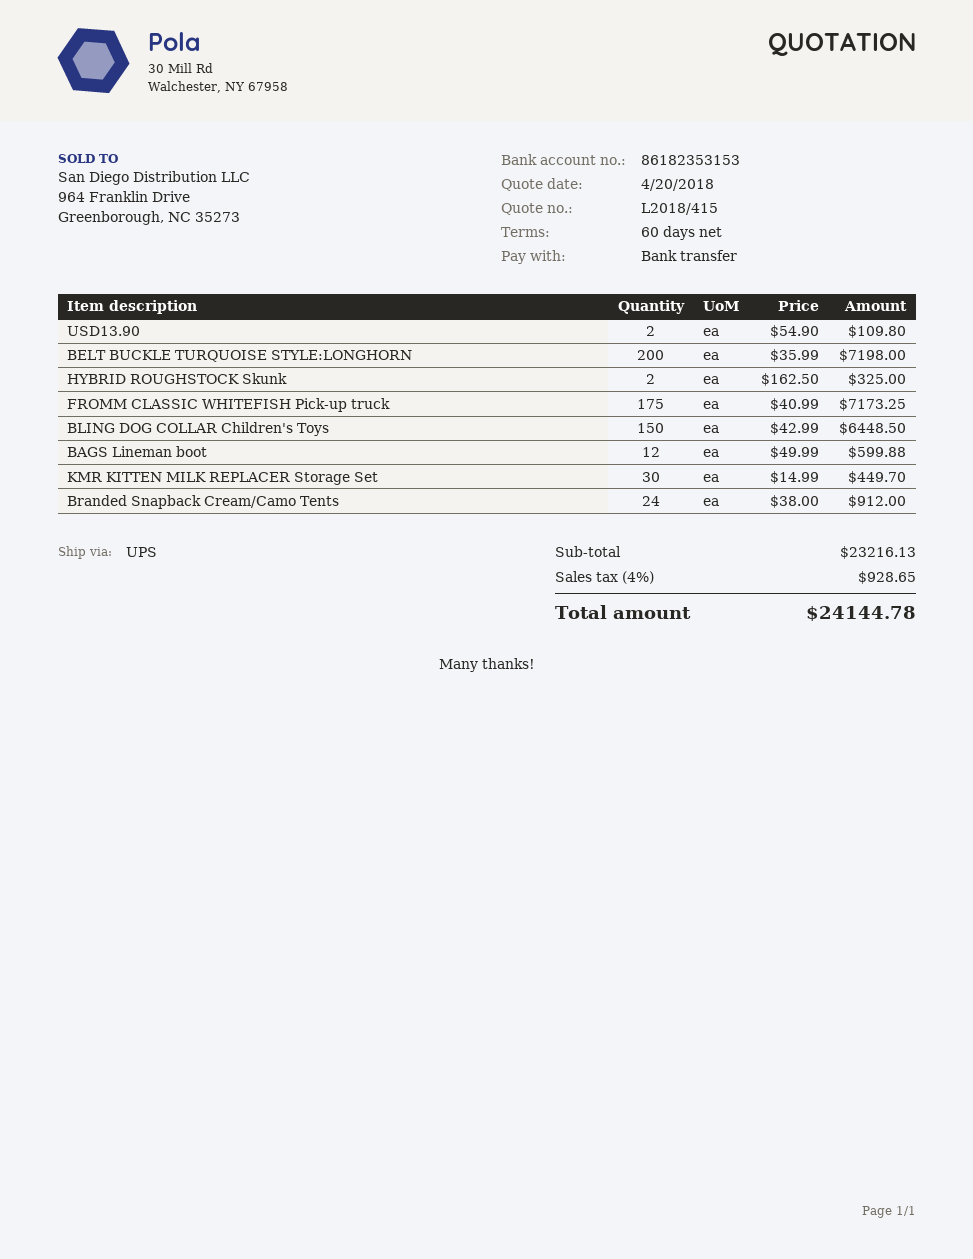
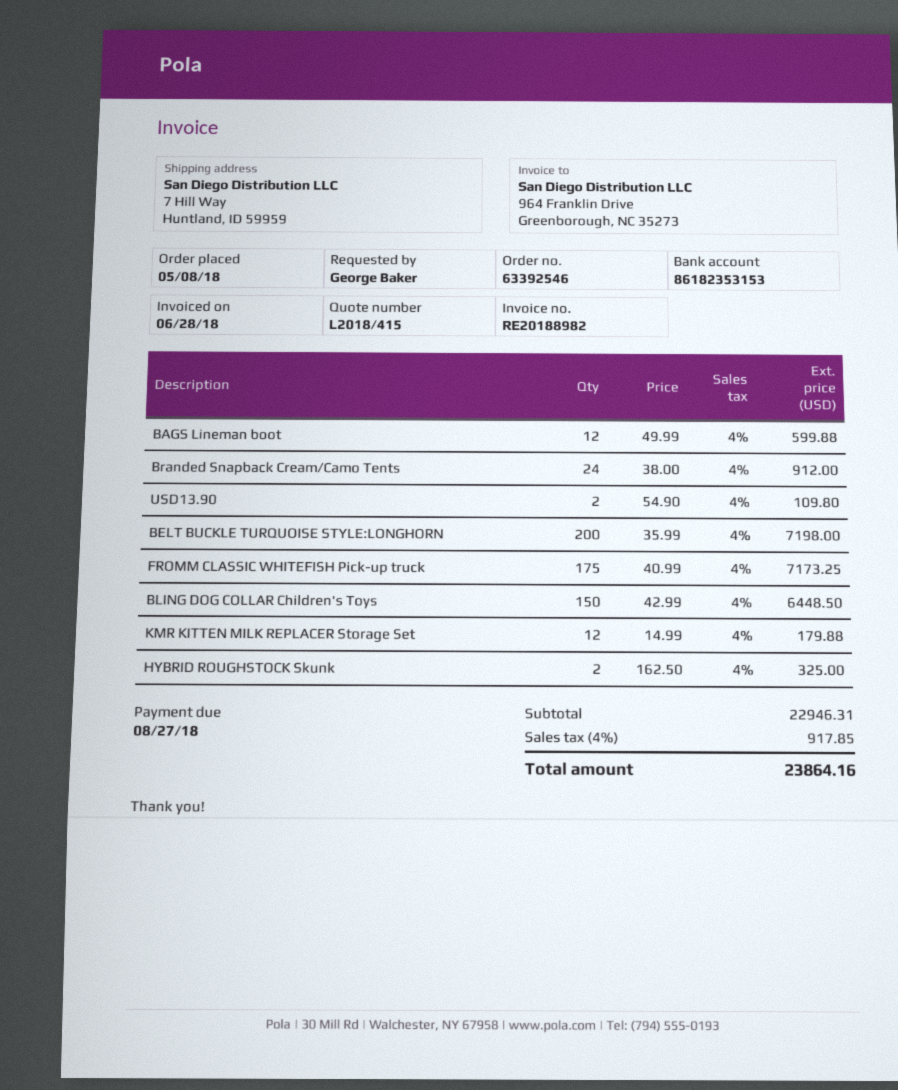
KMR KITTEN MILK REPLACER Storage Set: 30 x 14.99 = 449.70 -> 12 x 14.99 = 179.88
subtotal: 23216.13 -> 22946.31
tax: 4% = 928.65 -> 4% = 917.85
total: 24144.78 -> 23864.16

